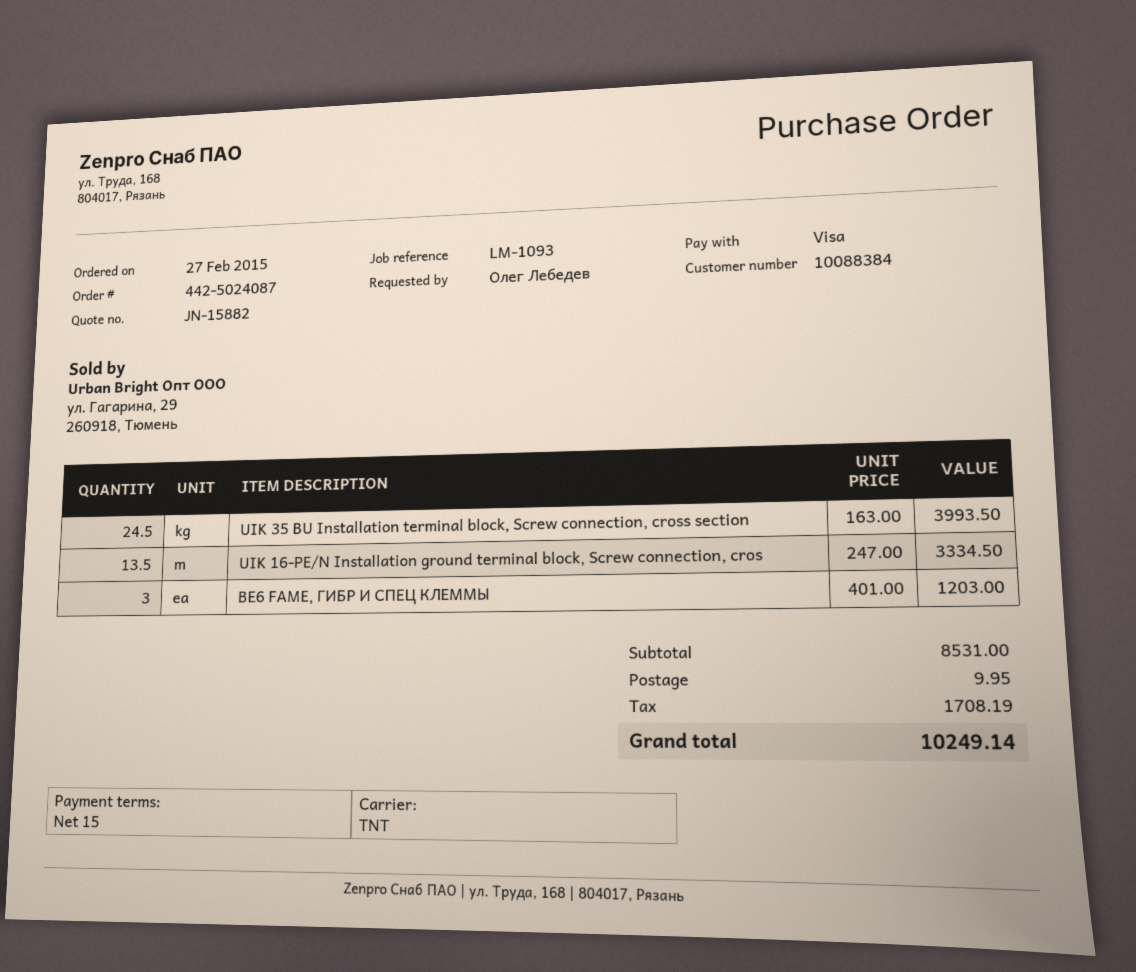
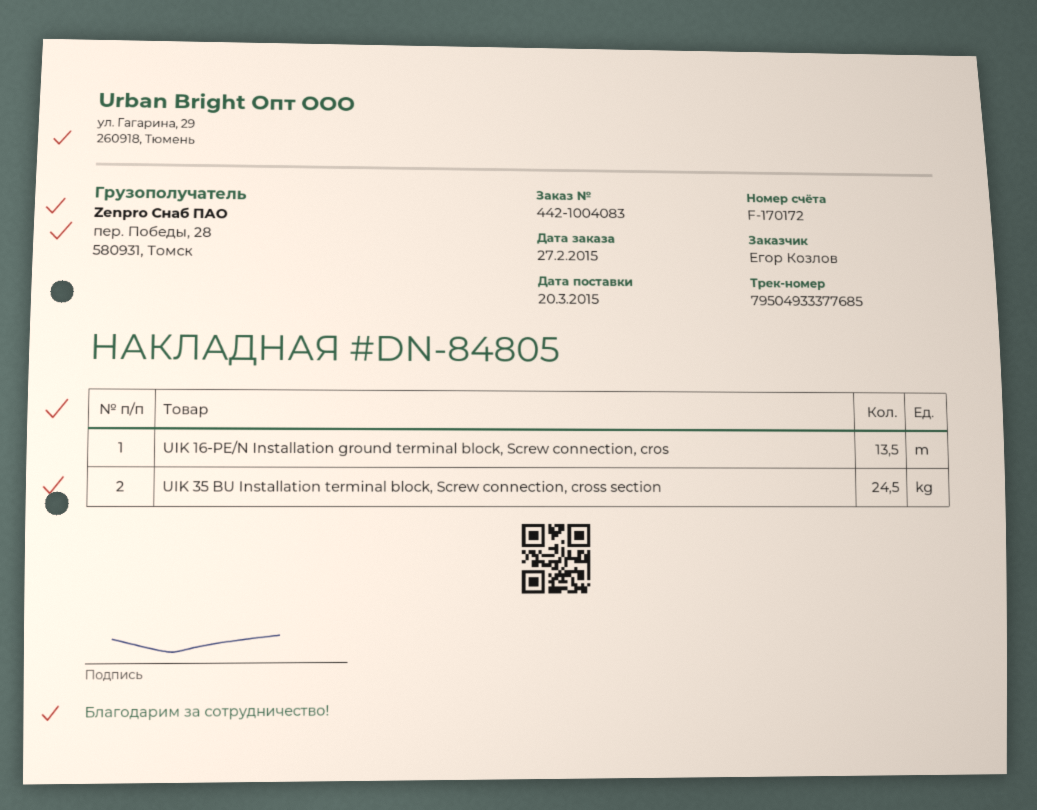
order number: 442-5024087 -> 442-1004083
ordered by: Олег Лебедев -> Егор Козлов
BE6 FAME, ГИБР И СПЕЦ КЛЕММЫ: 3 -> none

